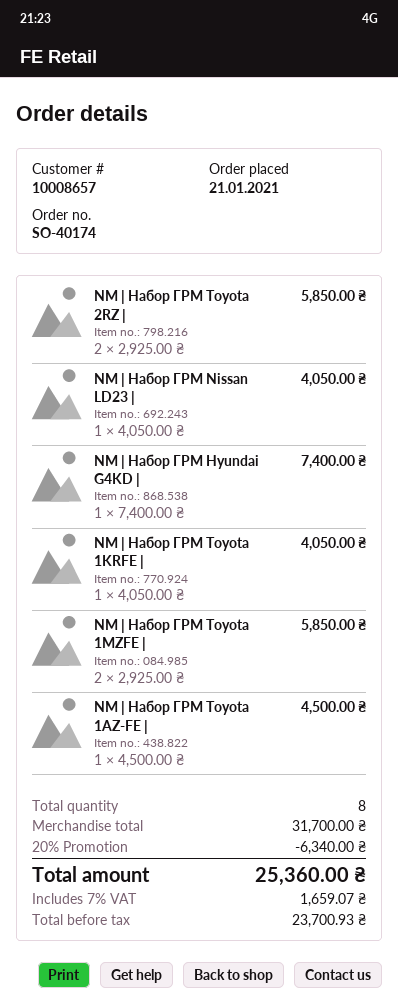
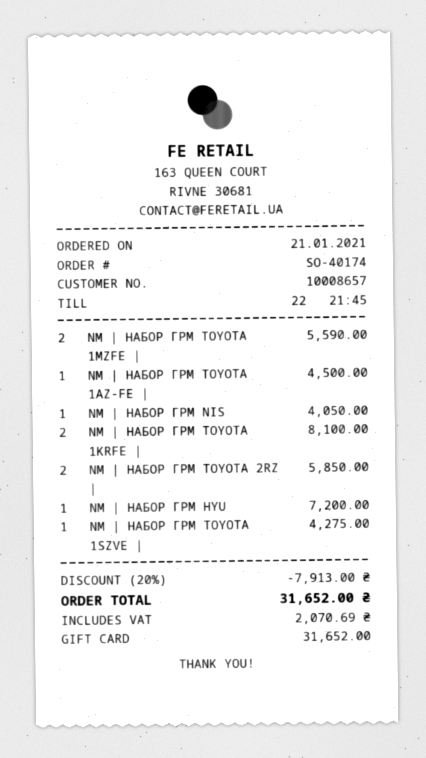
NM | Набор ГРМ Hyundai G4KD |: 1 for 7400.00 -> 1 for 7200.00
NM | Набор ГРМ Toyota 1KRFE |: 1 for 4050.00 -> 2 for 8100.00
NM | Набор ГРМ Toyota 1MZFE |: 2 for 5850.00 -> 2 for 5590.00
NM | НАБОР ГРМ TOYOTA 1SZVE |: none -> 1 for 4275.00
discount: 20% = 6340.00 -> 20% = 7913.00
tax: 1659.07 -> 2070.69
total: 25360.00 -> 31652.00

